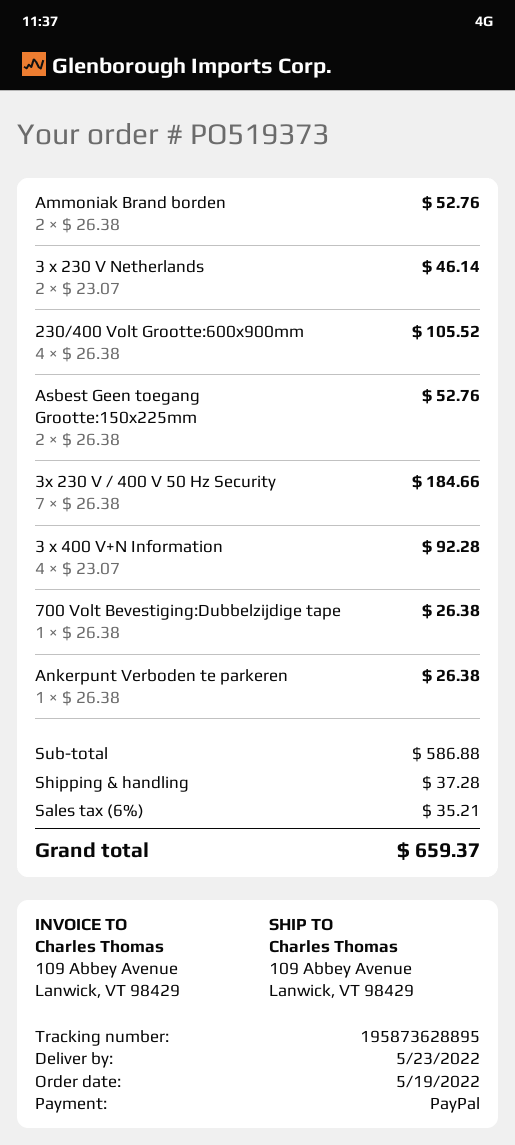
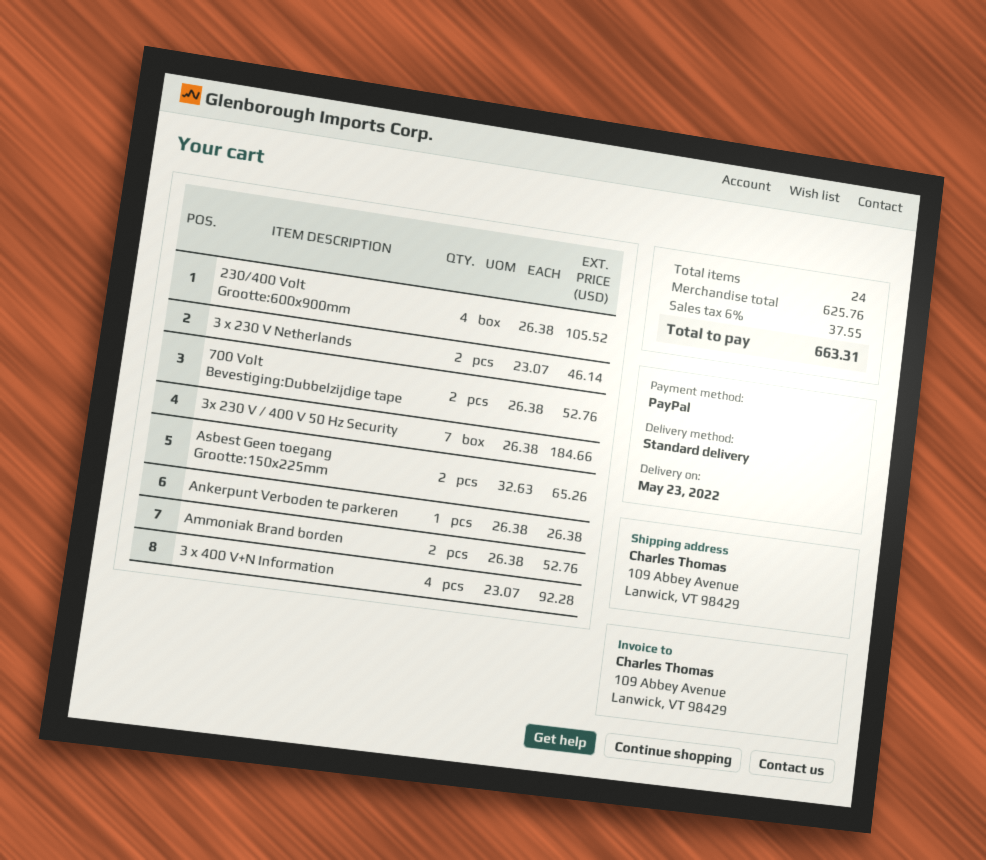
Asbest Geen toegang Grootte:150x225mm: 2 x 26.38 = 52.76 -> 2 x 32.63 = 65.26
700 Volt Bevestiging:Dubbelzijdige tape: 1 x 26.38 = 26.38 -> 2 x 26.38 = 52.76
subtotal: 586.88 -> 625.76
shipping: 37.28 -> none
tax: 6% = 35.21 -> 6% = 37.55
total: 659.37 -> 663.31

